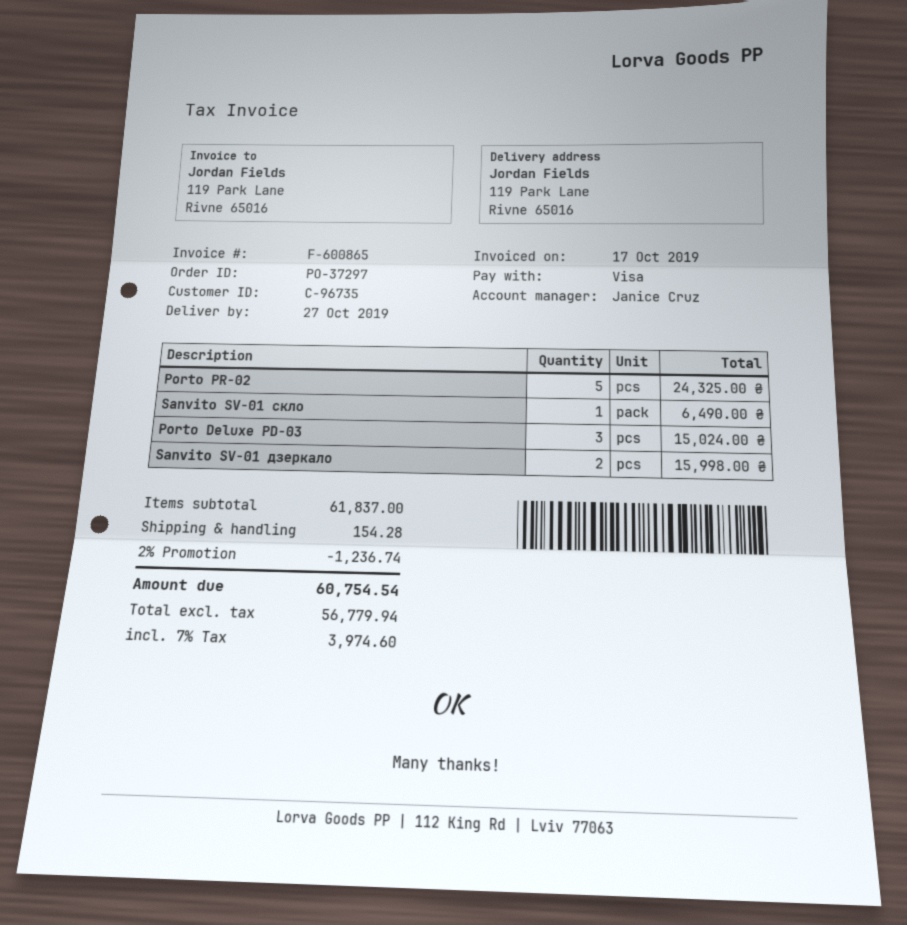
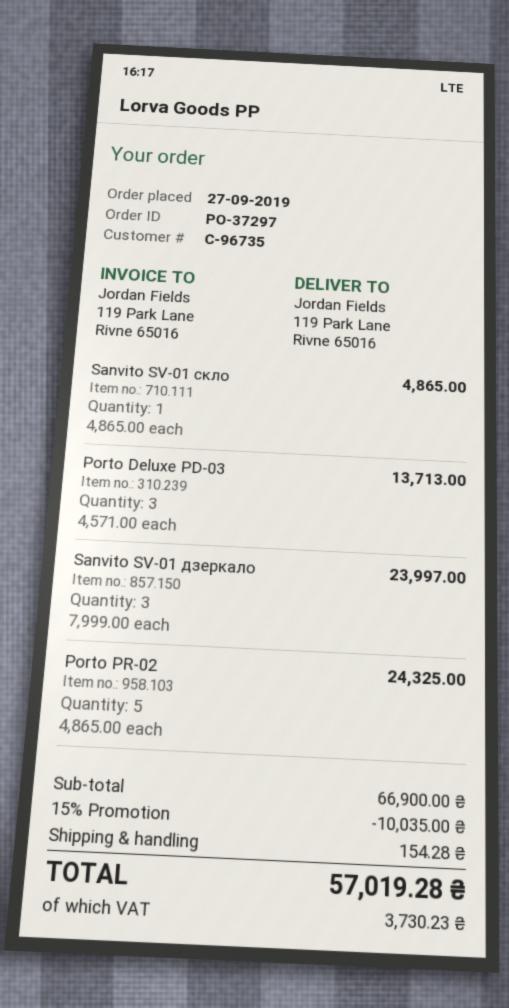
Sanvito SV-01 скло: 1 for 6490.00 -> 1 for 4865.00
Porto Deluxe PD-03: 3 for 15024.00 -> 3 for 13713.00
Sanvito SV-01 дзеркало: 2 for 15998.00 -> 3 for 23997.00
subtotal: 61837.00 -> 66900.00
discount: 2% = 1236.74 -> 15% = 10035.00
tax: 3974.60 -> 3730.23
total: 60754.54 -> 57019.28

